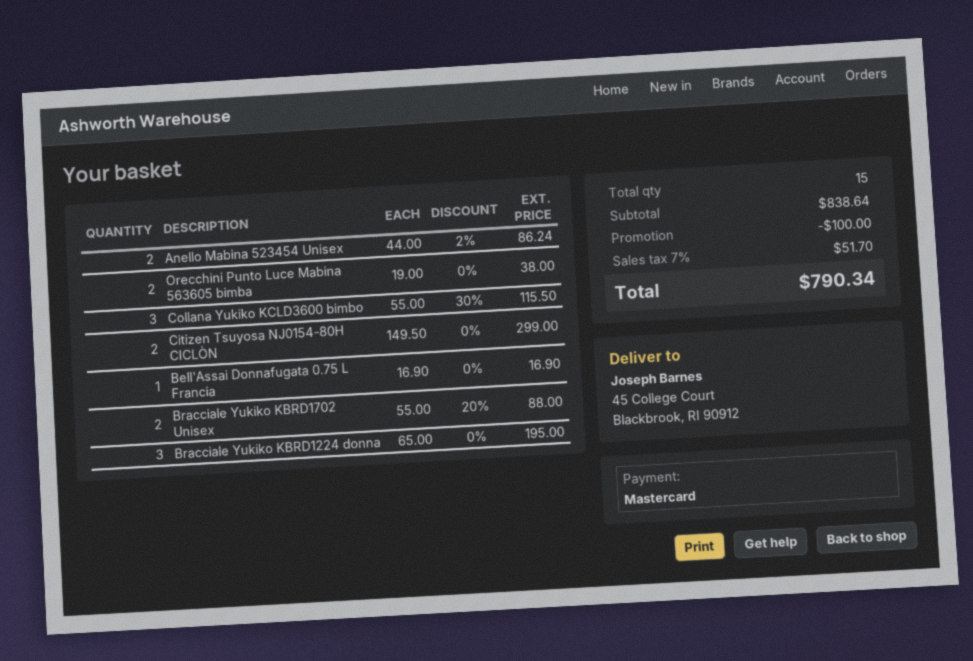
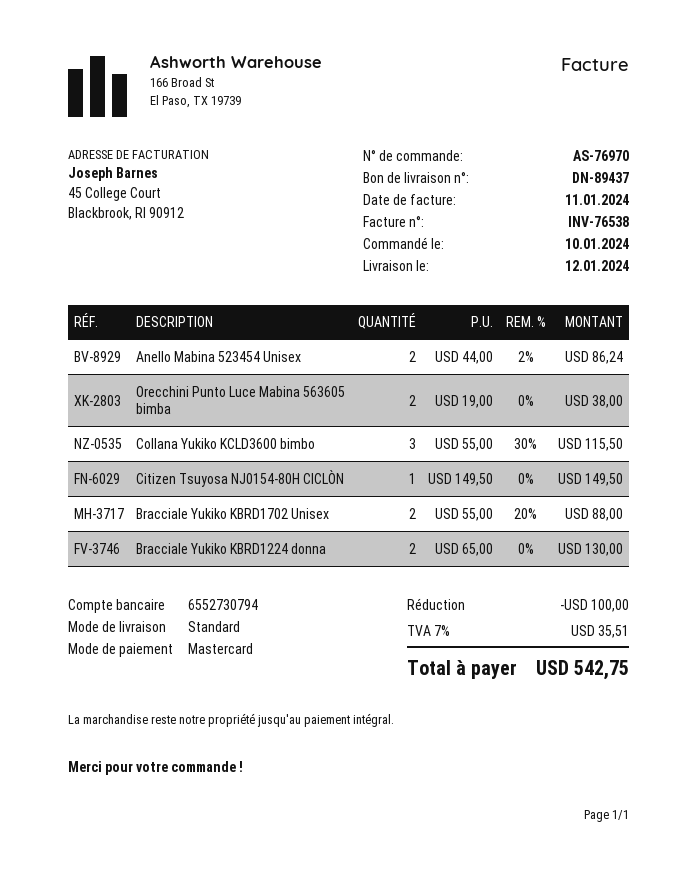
Citizen Tsuyosa NJ0154-80H CICLÒN: 2 x 149.50 = 299.00 -> 1 x 149.50 = 149.50
Bell'Assai Donnafugata 0.75 L Francia: 1 x 16.90 = 16.90 -> none
Bracciale Yukiko KBRD1224 donna: 3 x 65.00 = 195.00 -> 2 x 65.00 = 130.00
tax: 7% = 51.70 -> 7% = 35.51
total: 790.34 -> 542.75

